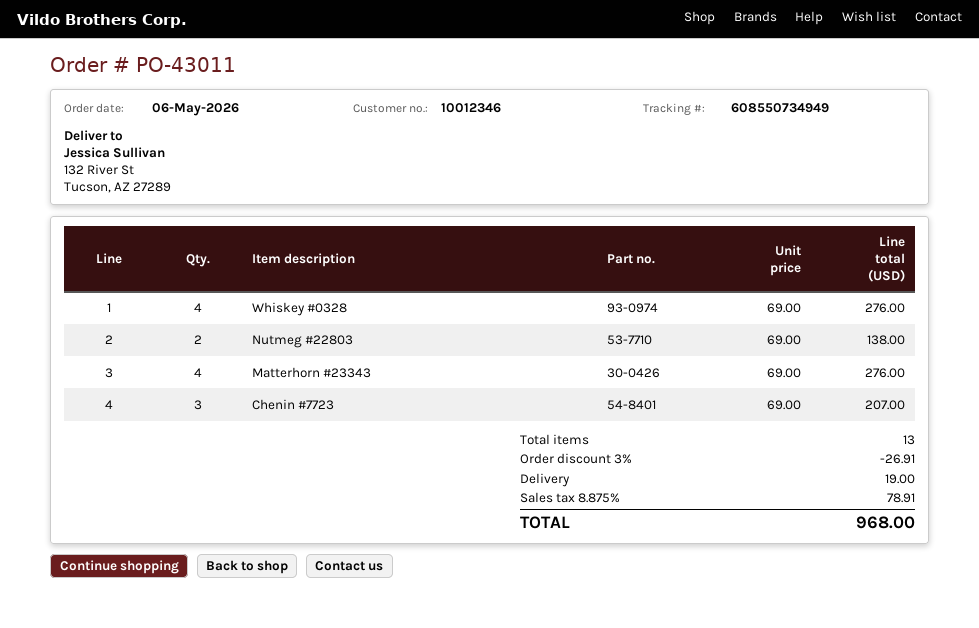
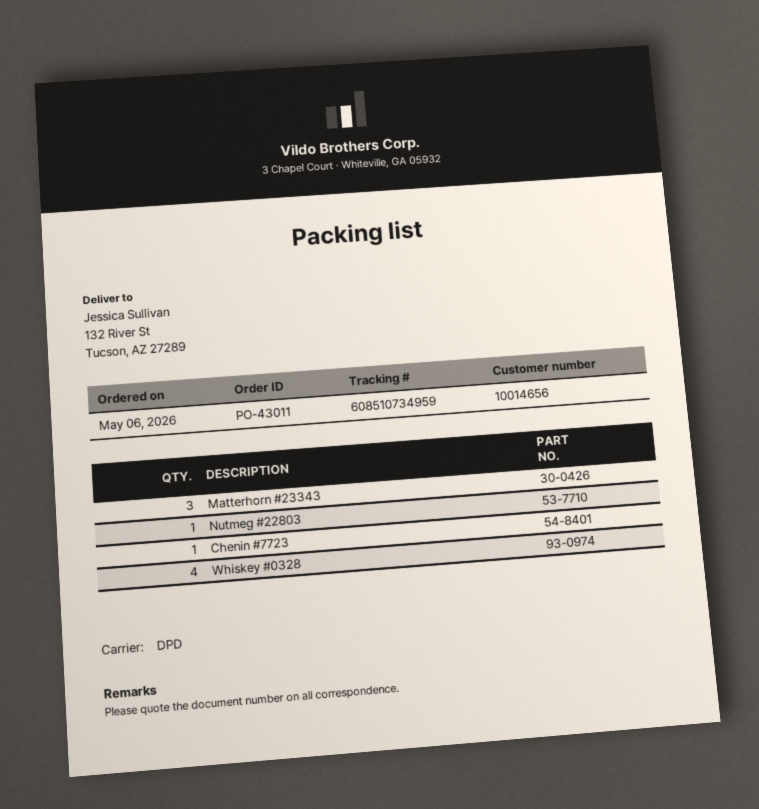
customer number: 10012346 -> 10014656
tracking number: 608550734949 -> 608510734959
Nutmeg #22803: 2 -> 1
Matterhorn #23343: 4 -> 3
Chenin #7723: 3 -> 1

